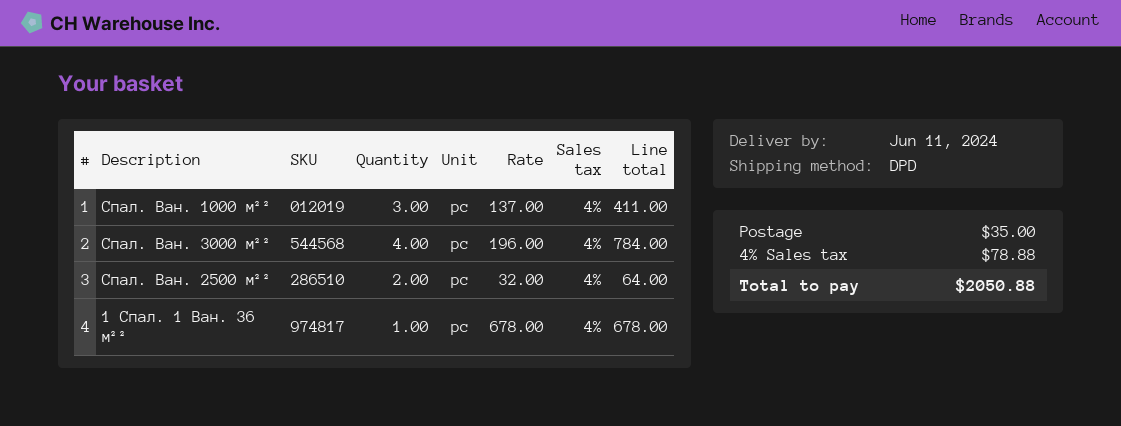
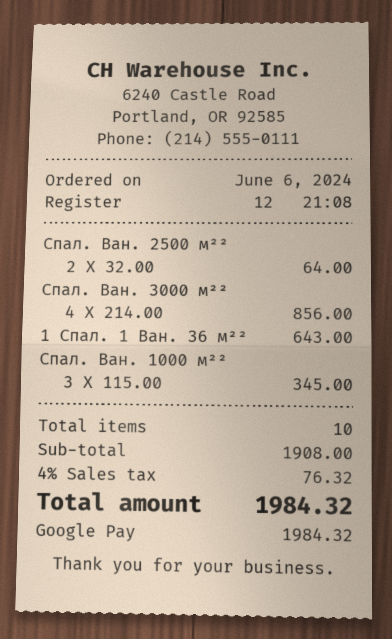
Спал. Ван. 1000 м²²: 3 x 137.00 = 411.00 -> 3 x 115.00 = 345.00
Спал. Ван. 3000 м²²: 4 x 196.00 = 784.00 -> 4 x 214.00 = 856.00
1 Спал. 1 Ван. 36 м²²: 1 x 678.00 = 678.00 -> 1 x 643.00 = 643.00
shipping: 35.00 -> none
tax: 4% = 78.88 -> 4% = 76.32
total: 2050.88 -> 1984.32

